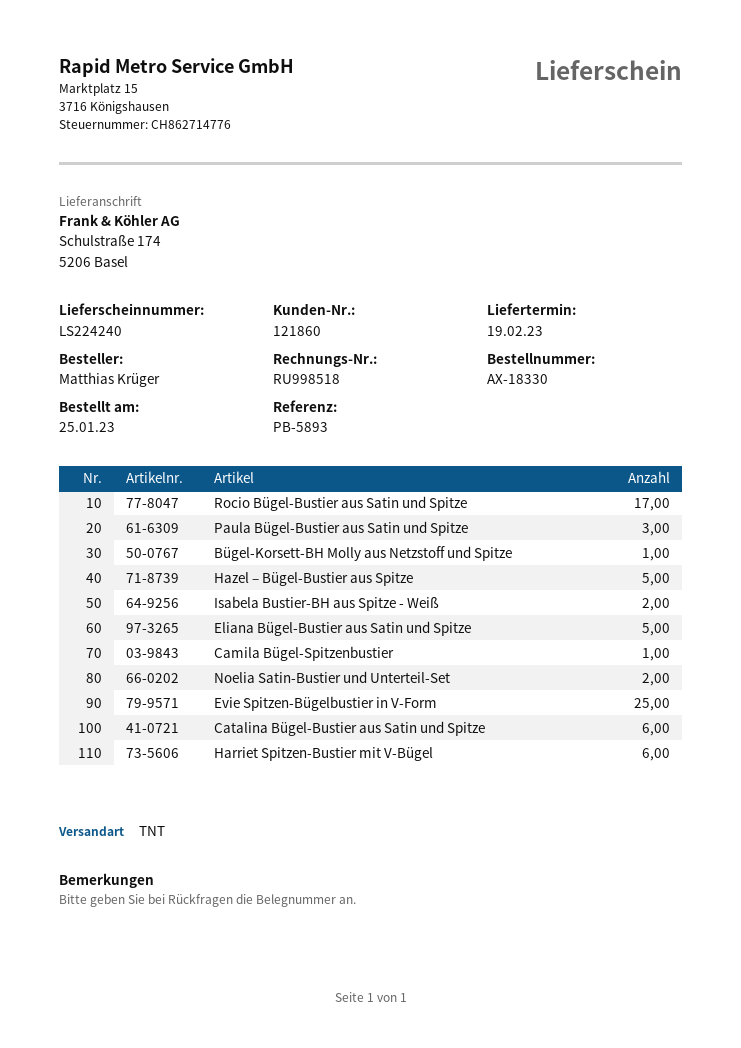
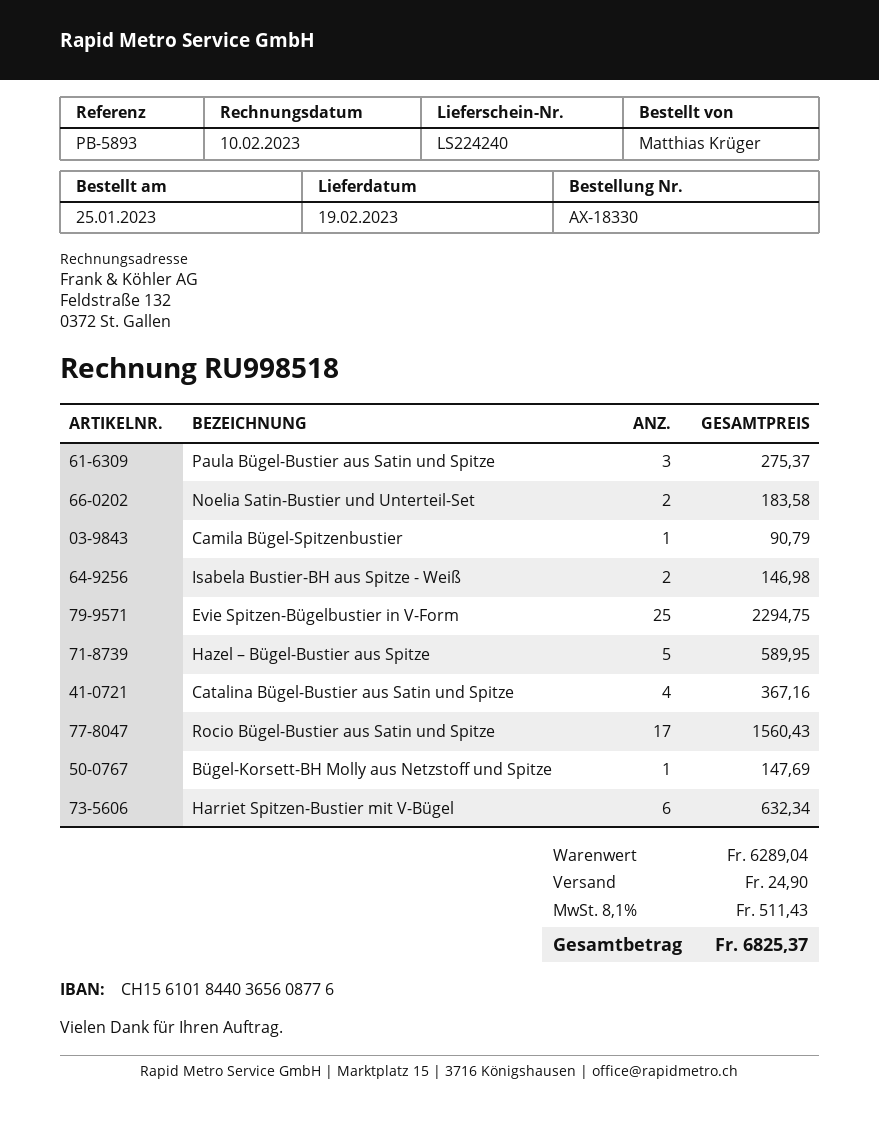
Eliana Bügel-Bustier aus Satin und Spitze: 5 -> none
Catalina Bügel-Bustier aus Satin und Spitze: 6 -> 4

